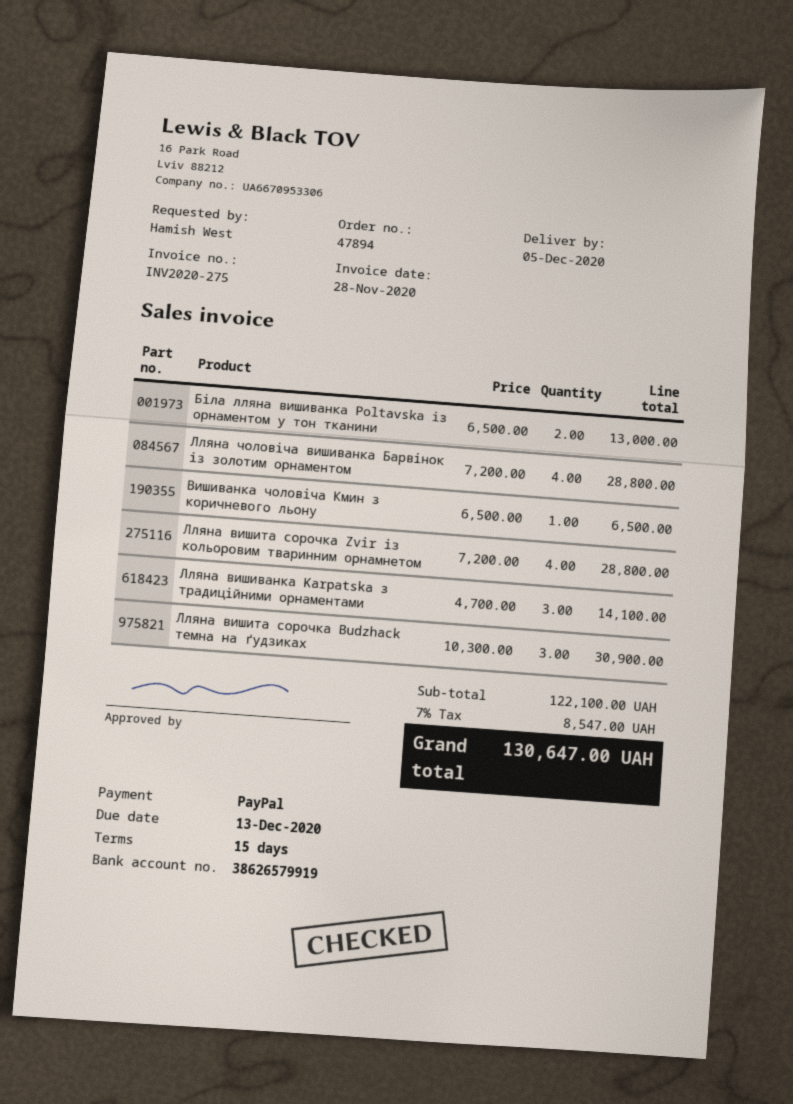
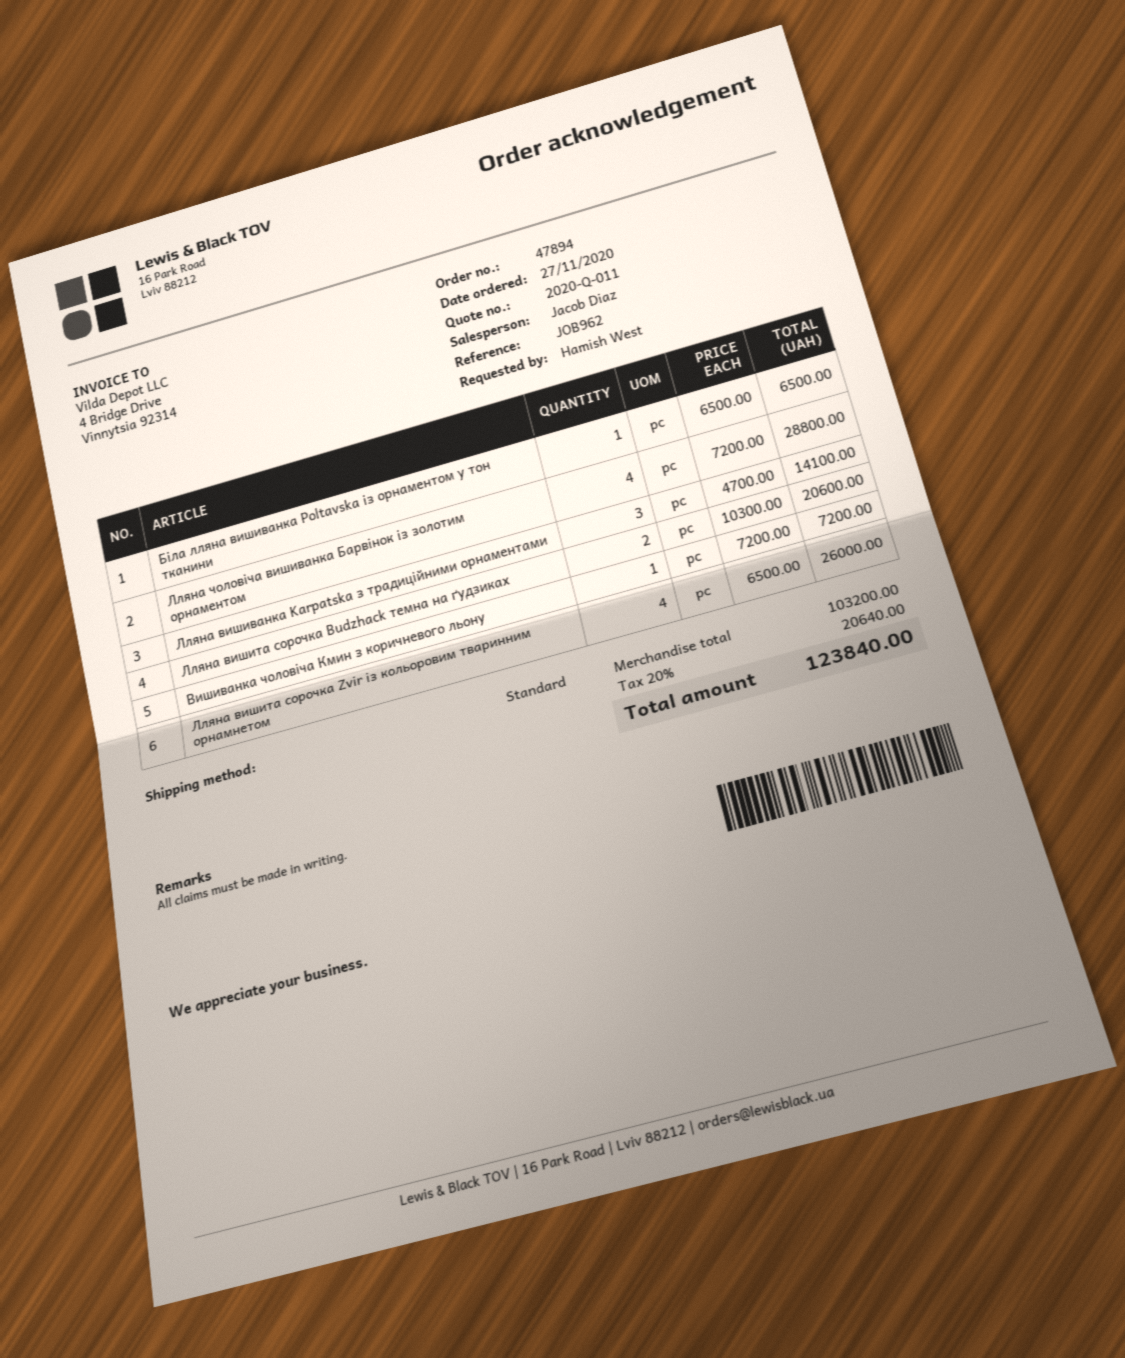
Біла лляна вишиванка Poltavska із орнаментом у тон тканини: 2 x 6500.00 = 13000.00 -> 1 x 6500.00 = 6500.00
Вишиванка чоловіча Кмин з коричневого льону: 1 x 6500.00 = 6500.00 -> 1 x 7200.00 = 7200.00
Лляна вишита сорочка Zvir із кольоровим тваринним орнамнетом: 4 x 7200.00 = 28800.00 -> 4 x 6500.00 = 26000.00
Лляна вишита сорочка Budzhack темна на ґудзиках: 3 x 10300.00 = 30900.00 -> 2 x 10300.00 = 20600.00
subtotal: 122100.00 -> 103200.00
tax: 7% = 8547.00 -> 20% = 20640.00
total: 130647.00 -> 123840.00

